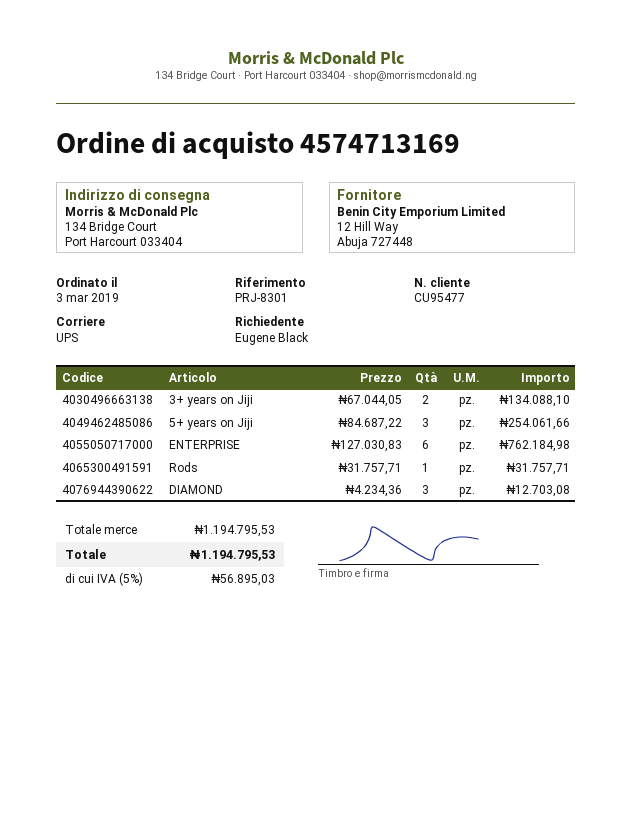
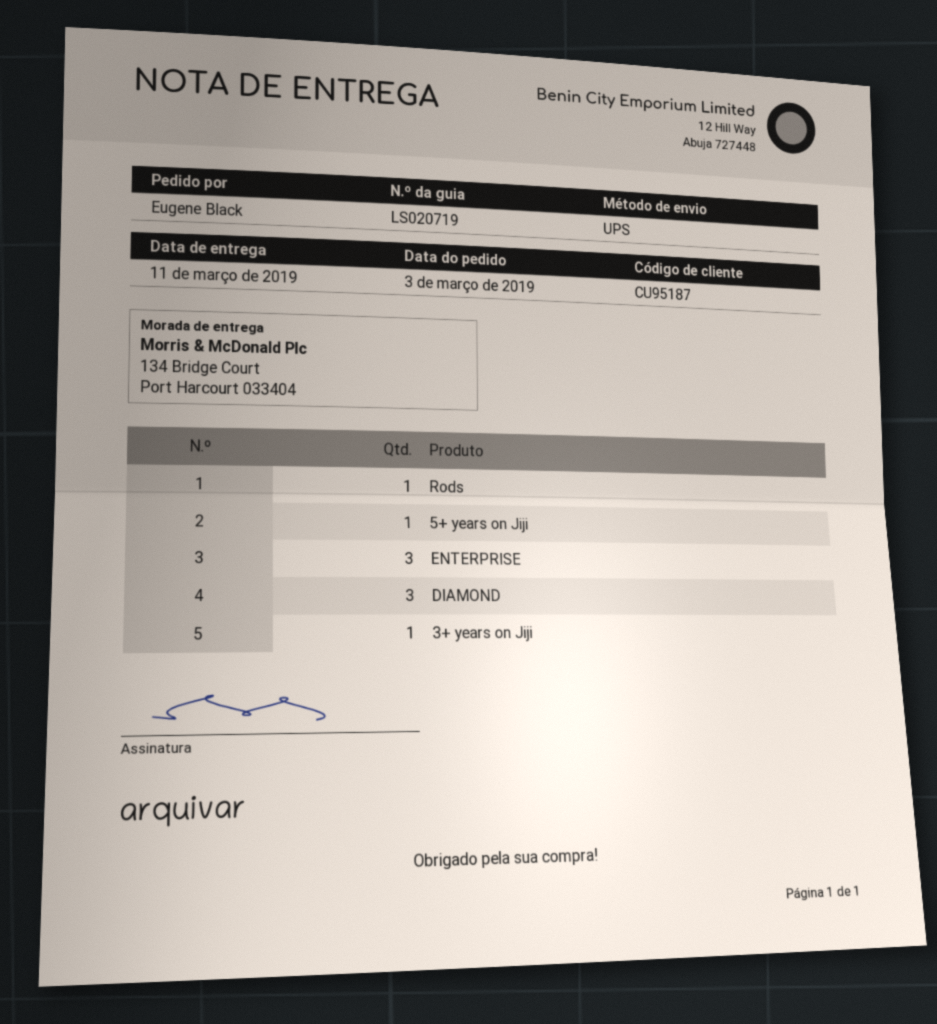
customer number: CU95477 -> CU95187
3+ years on Jiji: 2 -> 1
5+ years on Jiji: 3 -> 1
ENTERPRISE: 6 -> 3

